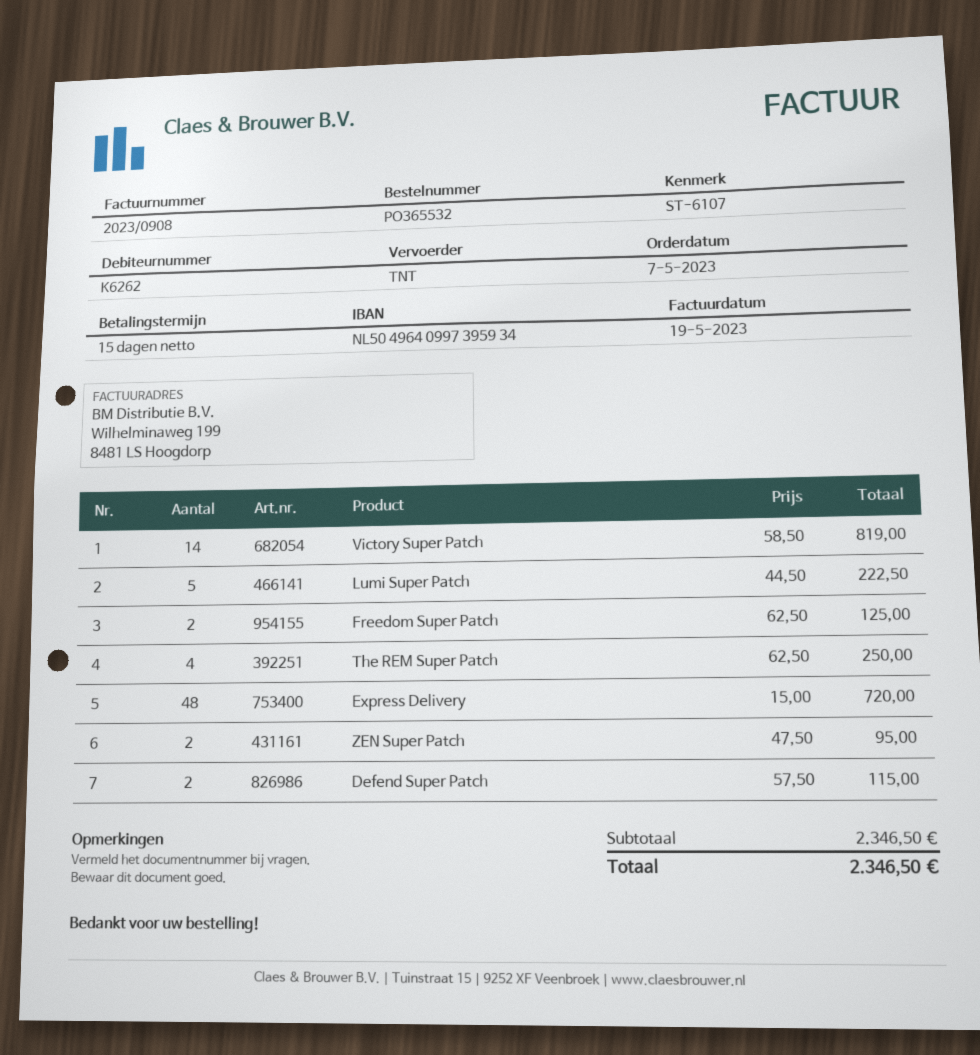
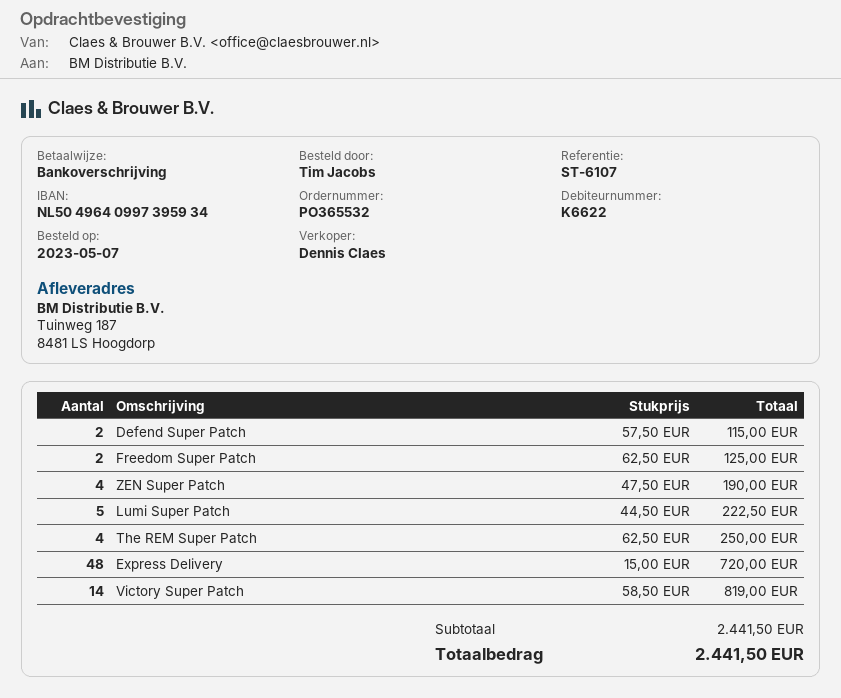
customer number: K6262 -> K6622
ZEN Super Patch: 2 x 47.50 = 95.00 -> 4 x 47.50 = 190.00
subtotal: 2346.50 -> 2441.50
total: 2346.50 -> 2441.50

